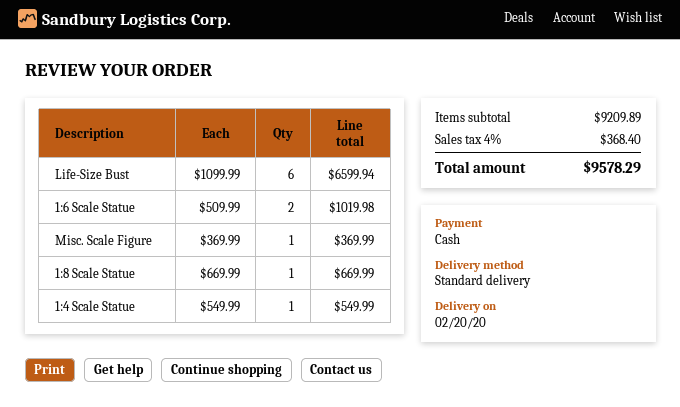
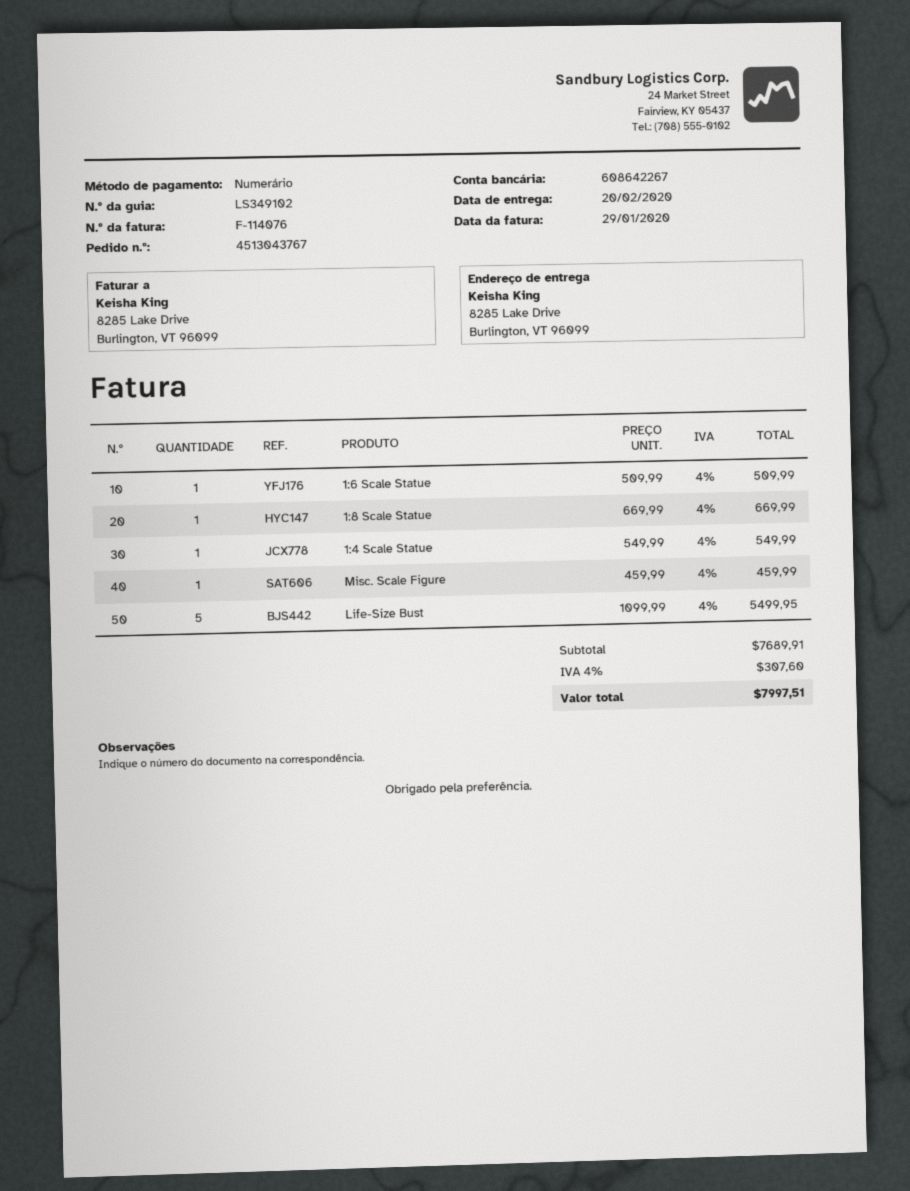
Life-Size Bust: 6 x 1099.99 = 6599.94 -> 5 x 1099.99 = 5499.95
1:6 Scale Statue: 2 x 509.99 = 1019.98 -> 1 x 509.99 = 509.99
Misc. Scale Figure: 1 x 369.99 = 369.99 -> 1 x 459.99 = 459.99
subtotal: 9209.89 -> 7689.91
tax: 4% = 368.40 -> 4% = 307.60
total: 9578.29 -> 7997.51

